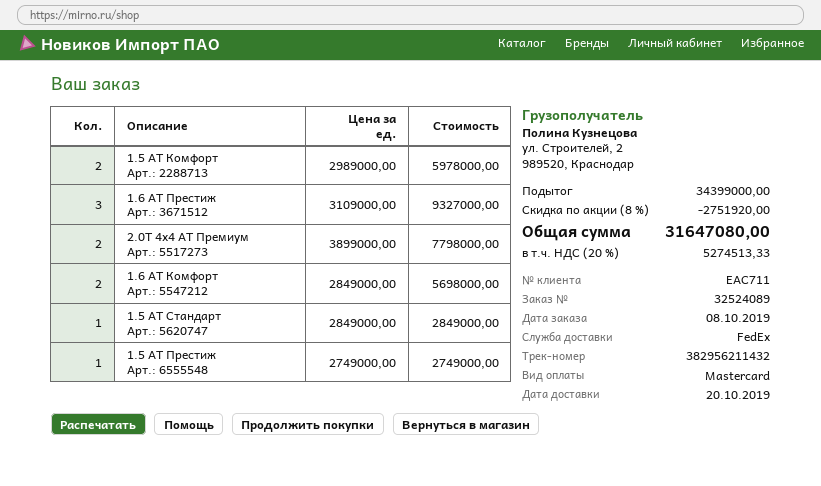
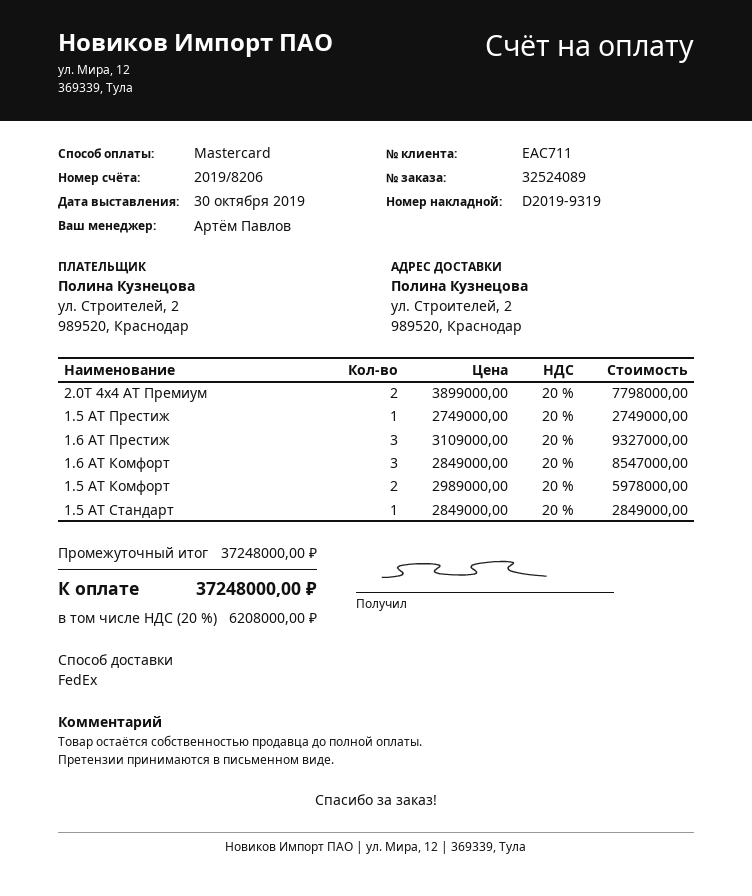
1.6 AT Комфорт: 2 x 2849000.00 = 5698000.00 -> 3 x 2849000.00 = 8547000.00
subtotal: 34399000.00 -> 37248000.00
discount: 8% = 2751920.00 -> none
tax: 20% = 5274513.33 -> 20% = 6208000.00
total: 31647080.00 -> 37248000.00

